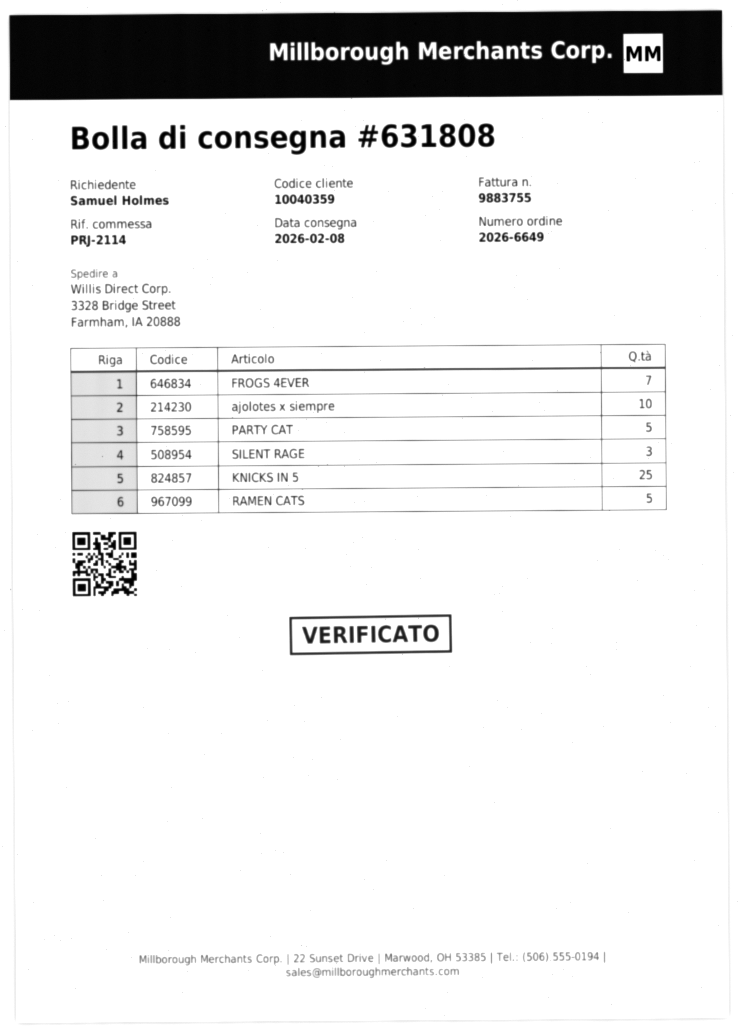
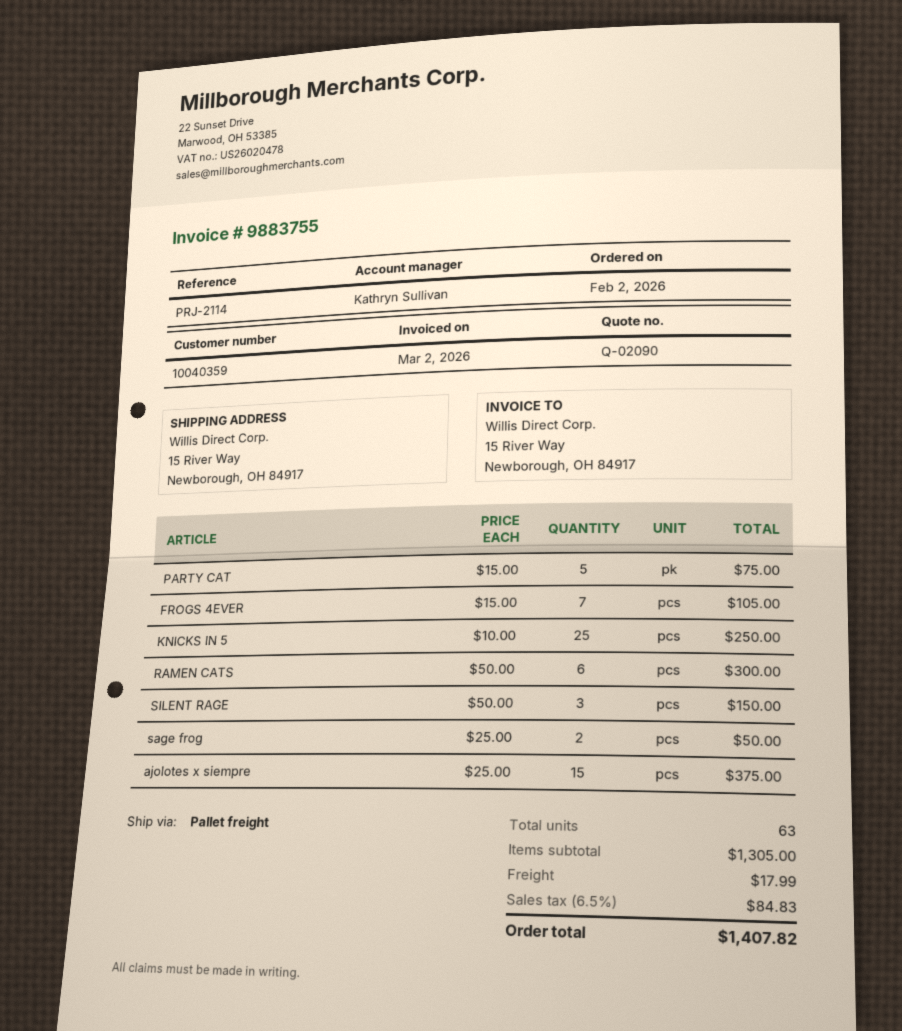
ship to: 3328 Bridge Street, Farmham, IA 20888 -> 15 River Way, Newborough, OH 84917
ajolotes x siempre: 10 -> 15
RAMEN CATS: 5 -> 6
sage frog: none -> 2

